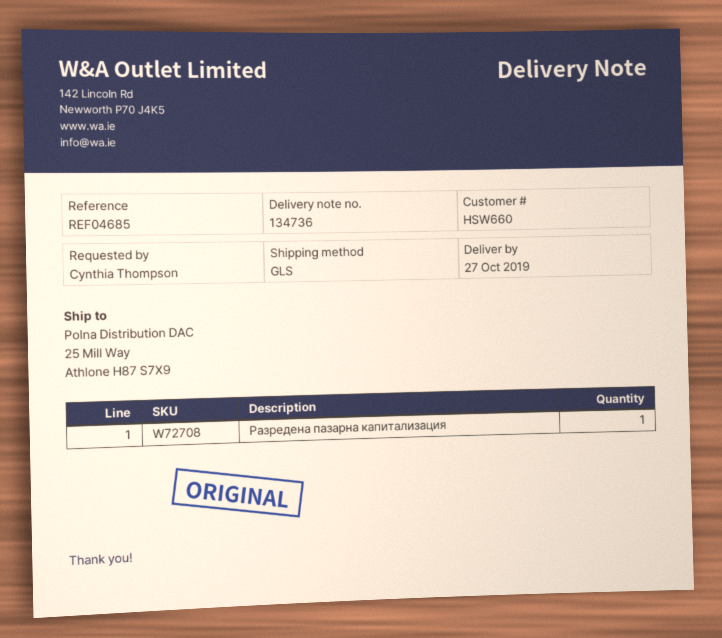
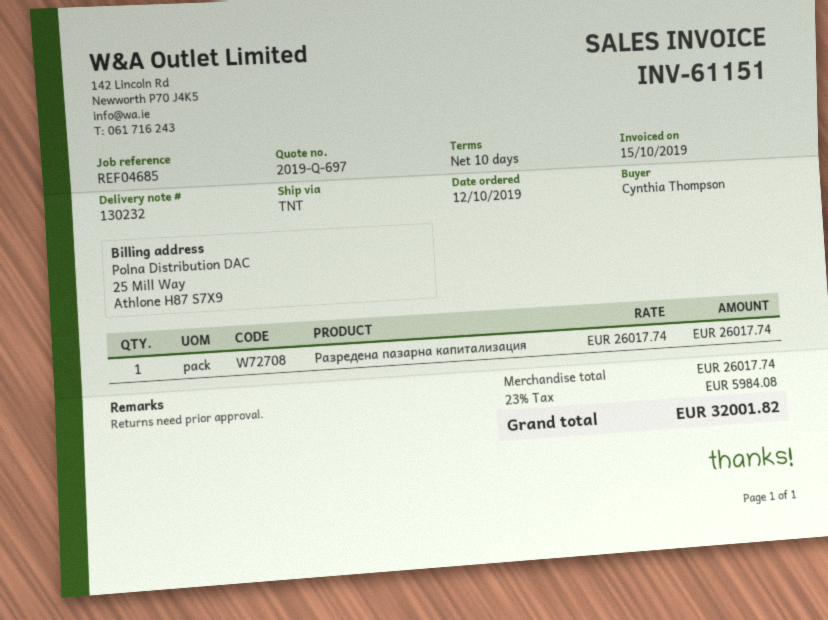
delivery note number: 134736 -> 130232
shipping method: GLS -> TNT

